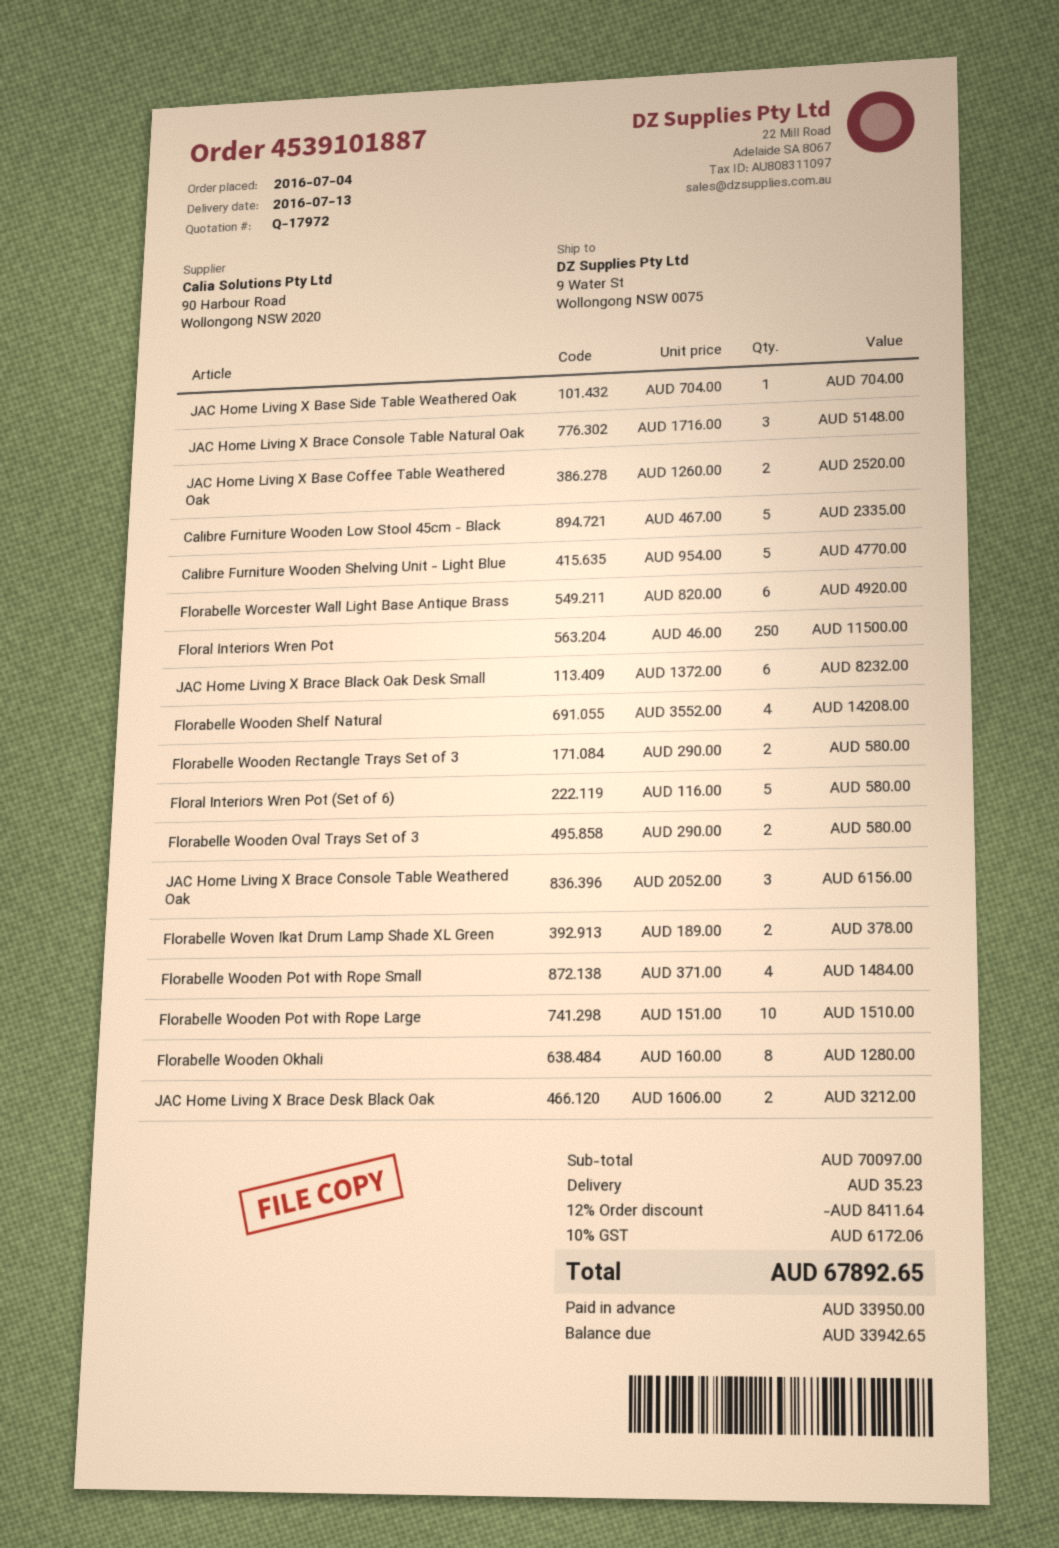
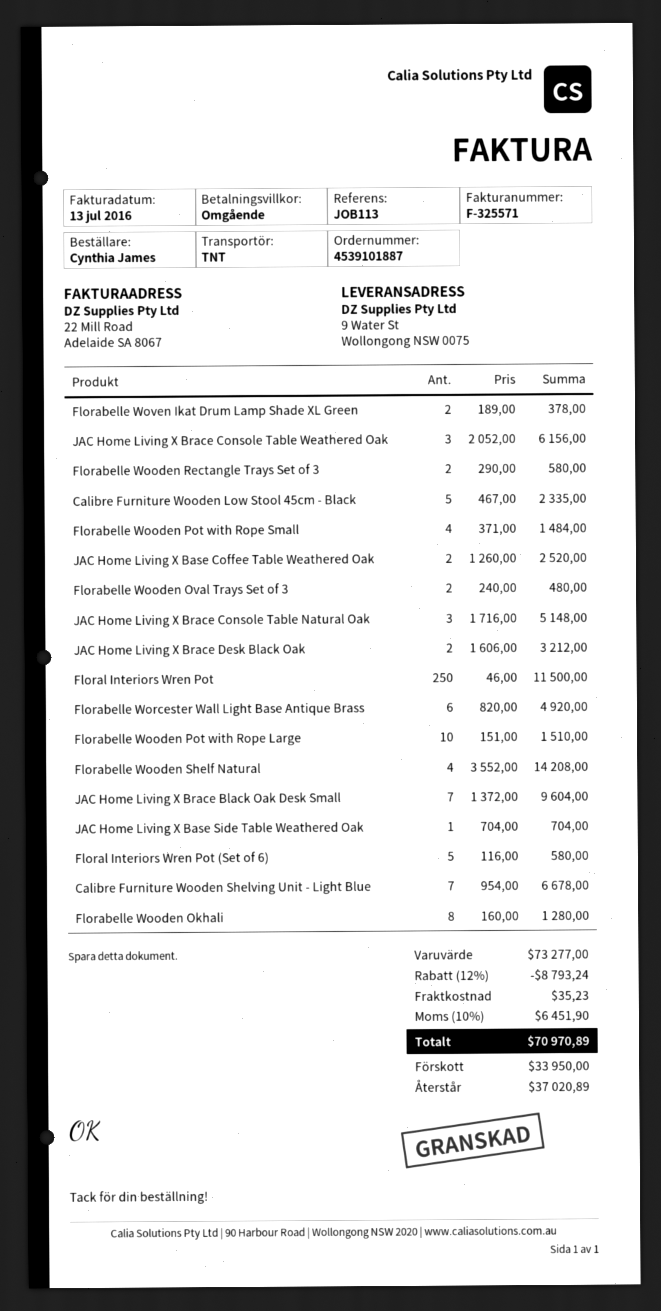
Calibre Furniture Wooden Shelving Unit - Light Blue: 5 x 954.00 = 4770.00 -> 7 x 954.00 = 6678.00
JAC Home Living X Brace Black Oak Desk Small: 6 x 1372.00 = 8232.00 -> 7 x 1372.00 = 9604.00
Florabelle Wooden Oval Trays Set of 3: 2 x 290.00 = 580.00 -> 2 x 240.00 = 480.00
subtotal: 70097.00 -> 73277.00
discount: 12% = 8411.64 -> 12% = 8793.24
tax: 10% = 6172.06 -> 10% = 6451.90
total: 67892.65 -> 70970.89
balance: 33942.65 -> 37020.89

